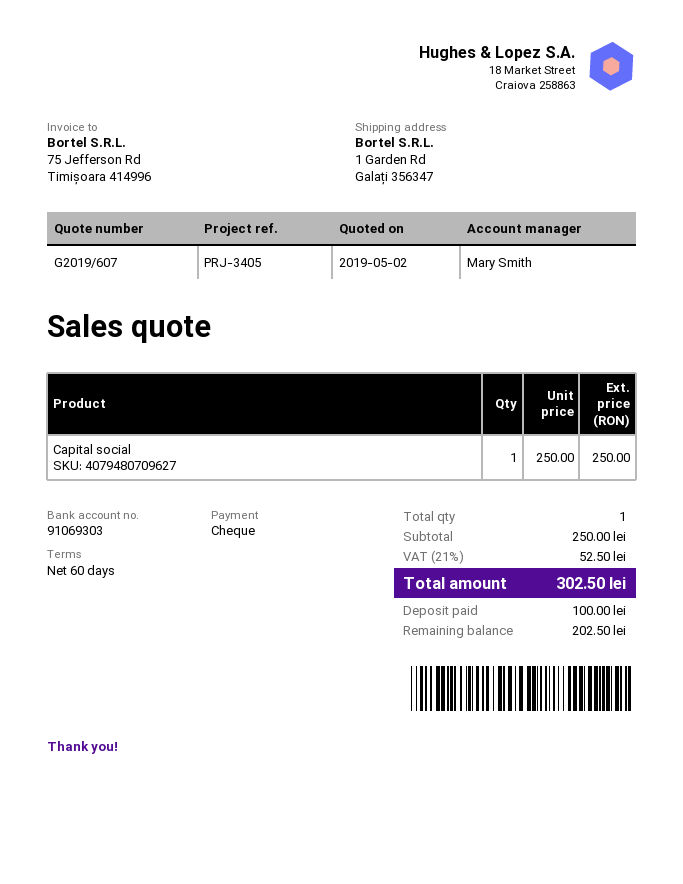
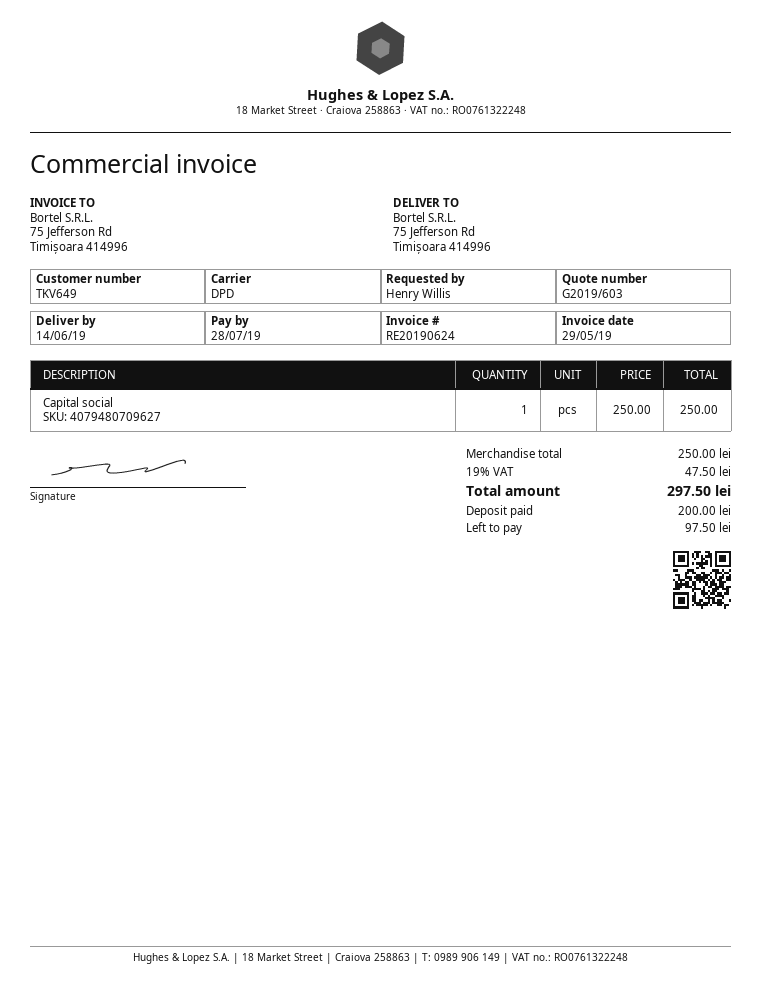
quote number: G2019/607 -> G2019/603
ship to: 1 Garden Rd, Galați 356347 -> 75 Jefferson Rd, Timișoara 414996
tax: 21% = 52.50 -> 19% = 47.50
total: 302.50 -> 297.50
deposit: 100.00 -> 200.00
balance: 202.50 -> 97.50

